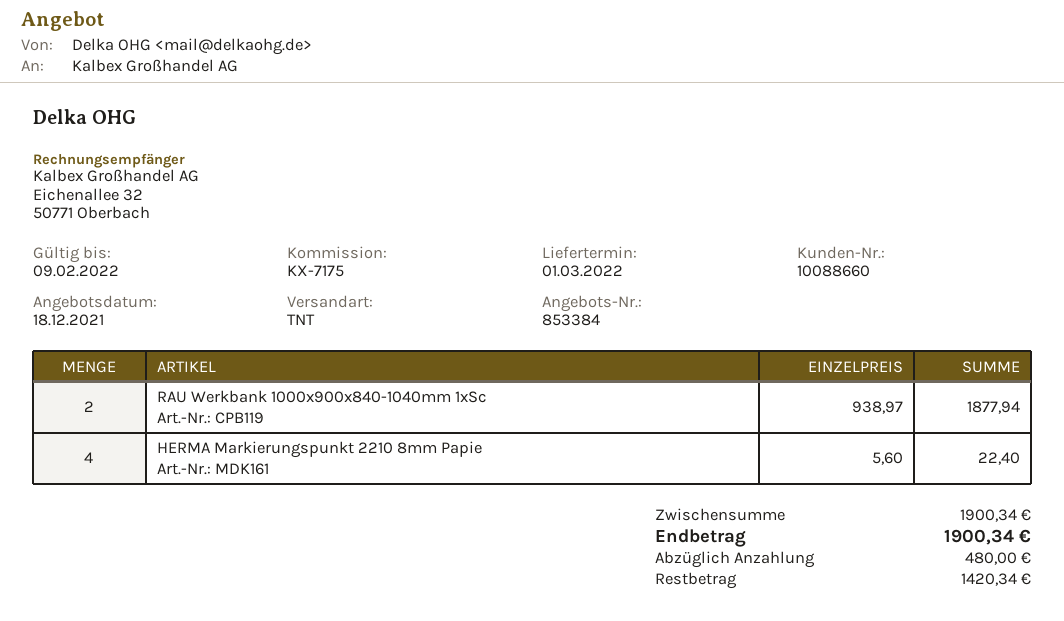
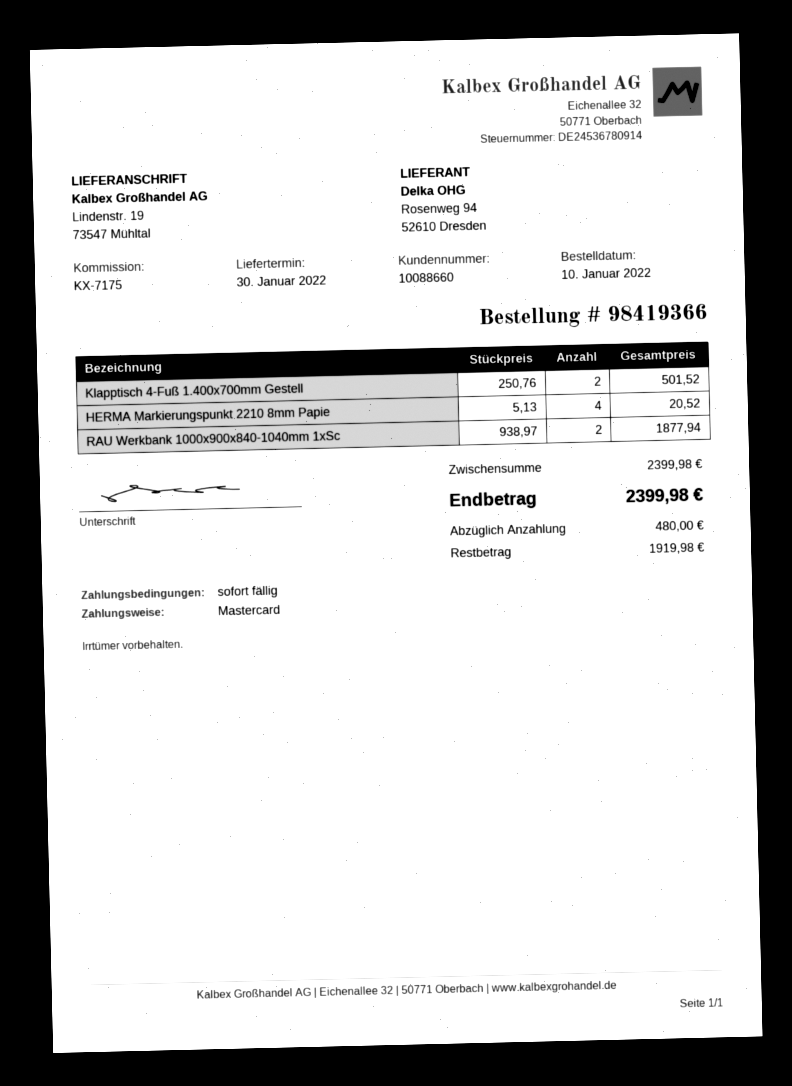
delivery date: 2022-03-01 -> 2022-01-30
HERMA Markierungspunkt 2210 8mm Papie: 4 x 5.60 = 22.40 -> 4 x 5.13 = 20.52
Klapptisch 4-Fuß 1.400x700mm Gestell: none -> 2 x 250.76 = 501.52
subtotal: 1900.34 -> 2399.98
total: 1900.34 -> 2399.98
balance: 1420.34 -> 1919.98

